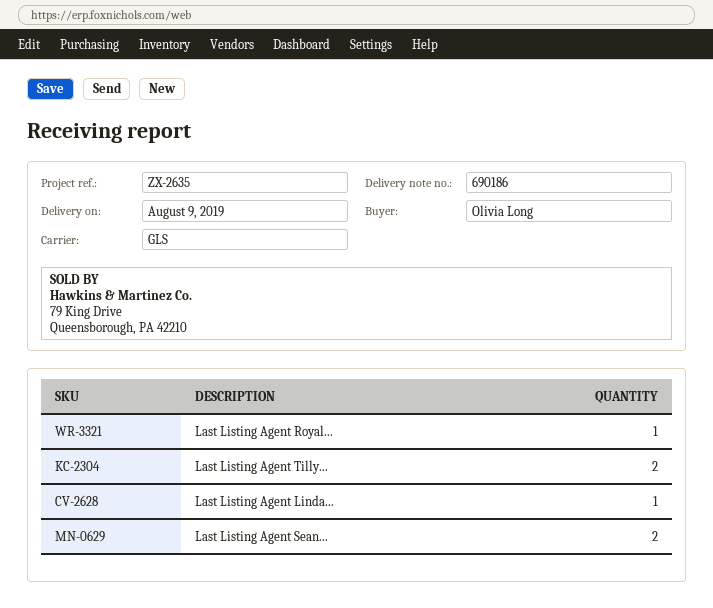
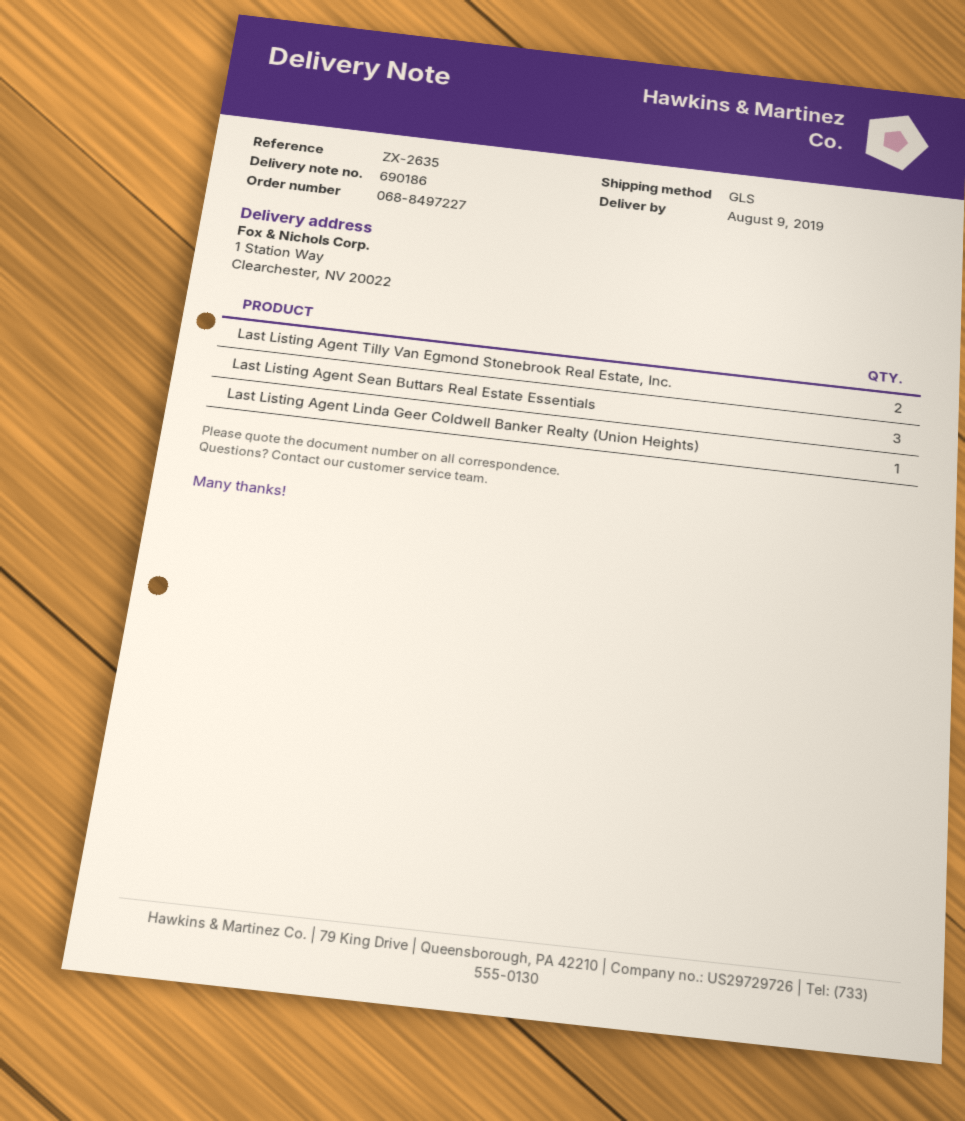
Last Listing Agent Royal...: 1 -> none
Last Listing Agent Sean...: 2 -> 3

